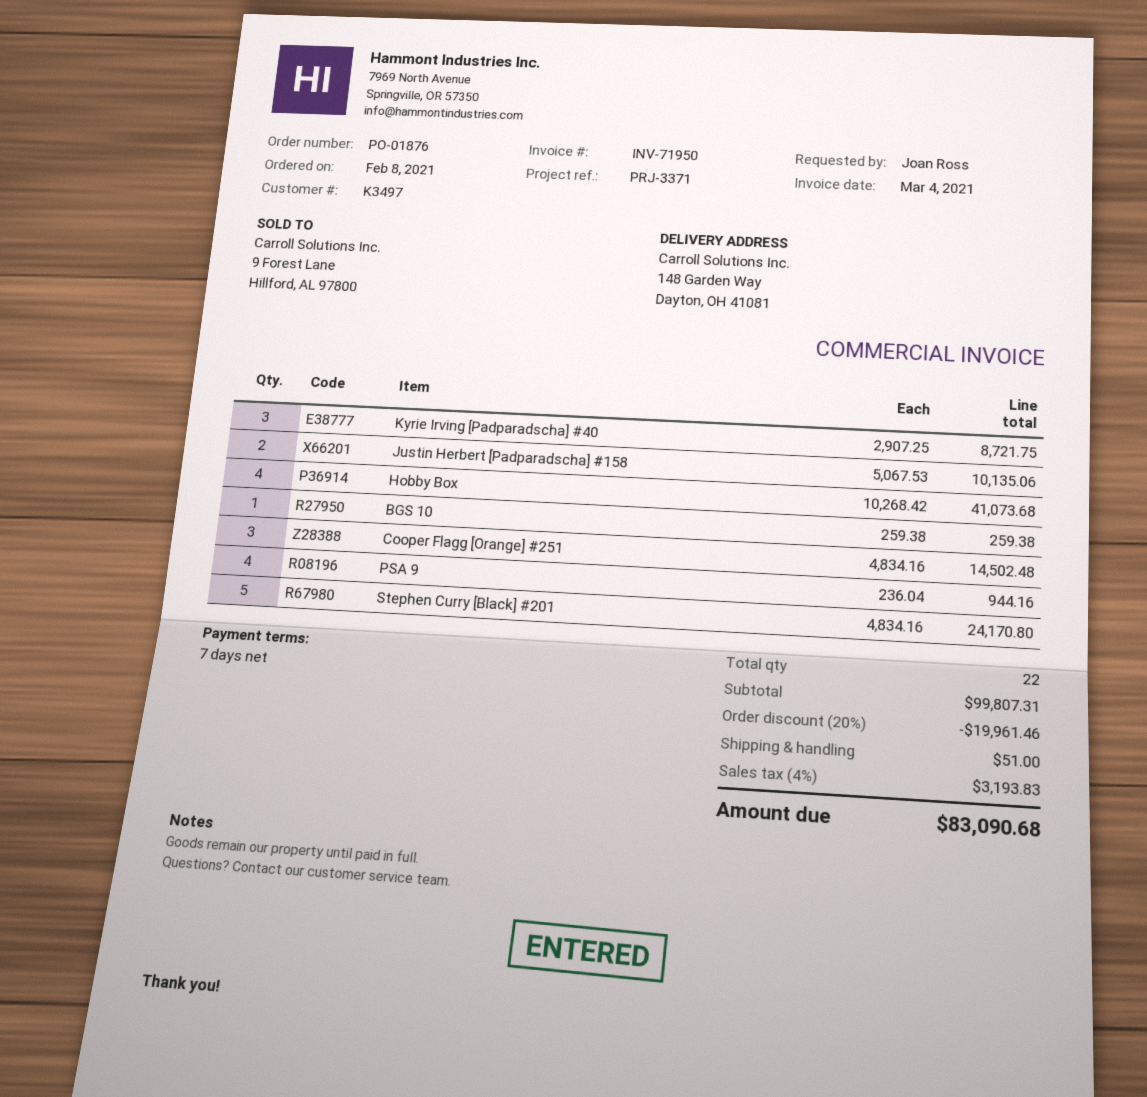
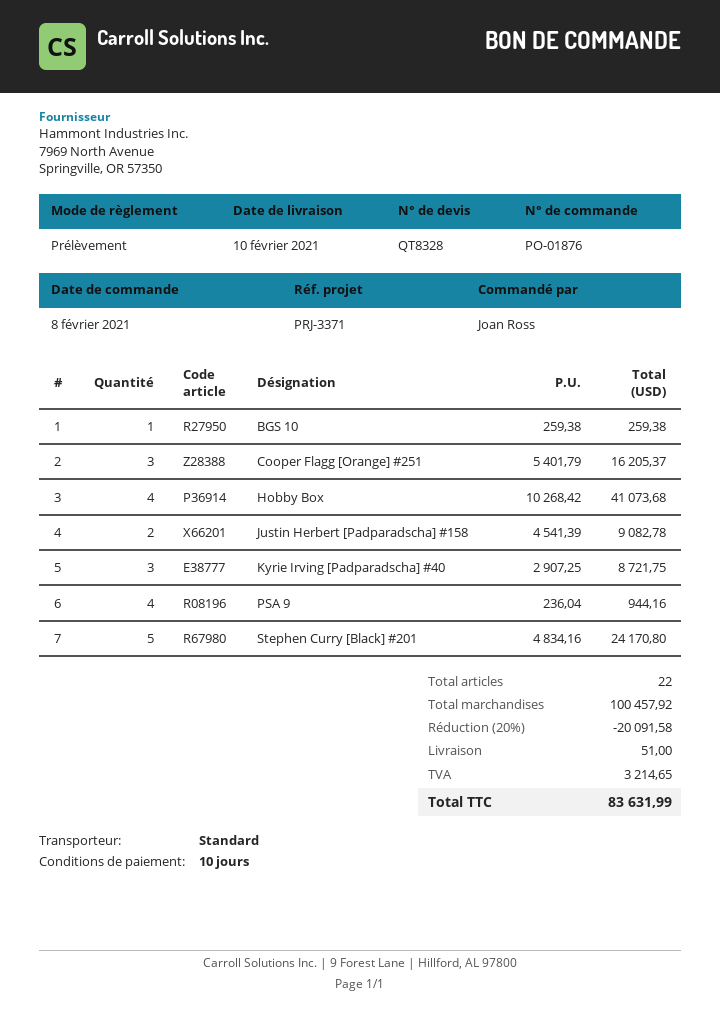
payment terms: 7 days -> 10 days
Justin Herbert [Padparadscha] #158: 2 x 5067.53 = 10135.06 -> 2 x 4541.39 = 9082.78
Cooper Flagg [Orange] #251: 3 x 4834.16 = 14502.48 -> 3 x 5401.79 = 16205.37
subtotal: 99807.31 -> 100457.92
discount: 20% = 19961.46 -> 20% = 20091.58
tax: 3193.83 -> 3214.65
total: 83090.68 -> 83631.99

